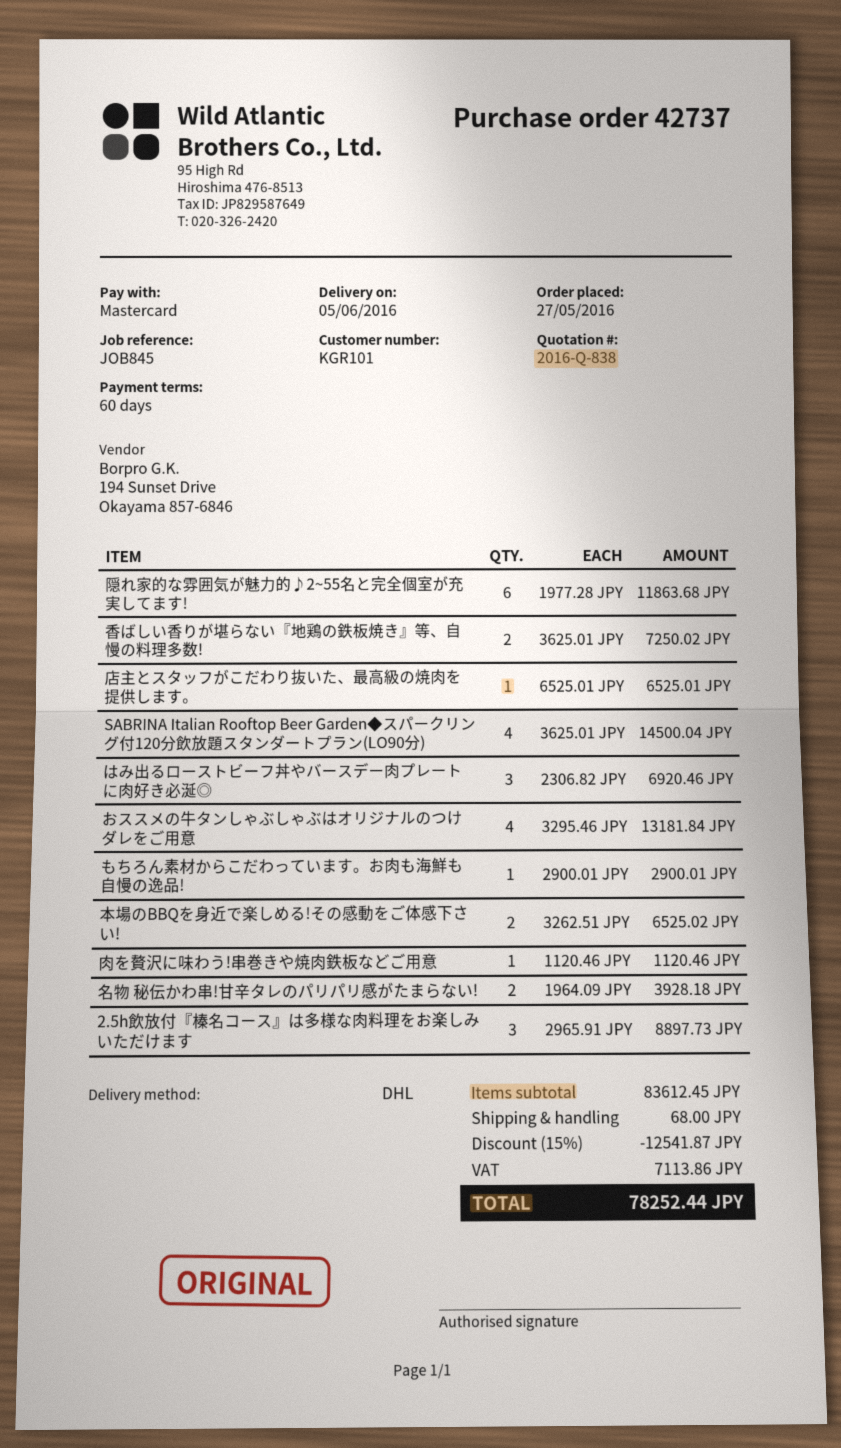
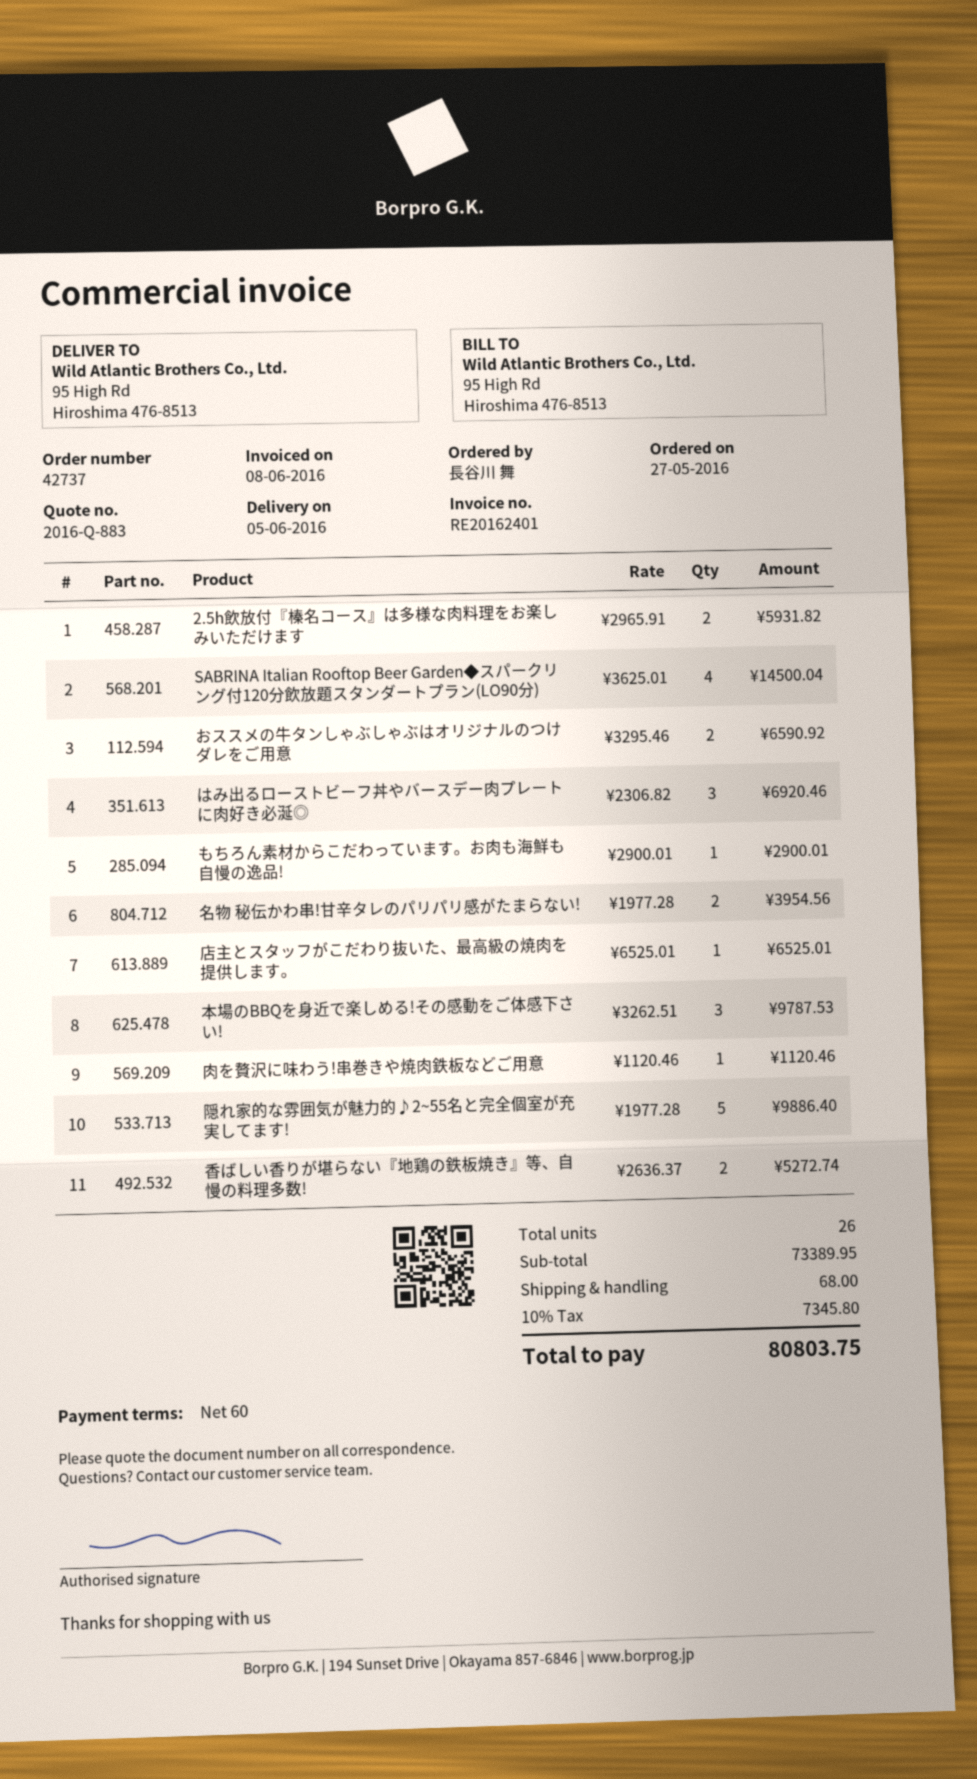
quote number: 2016-Q-838 -> 2016-Q-883
隠れ家的な雰囲気が魅力的♪2~55名と完全個室が充実してます!: 6 x 1977.28 = 11863.68 -> 5 x 1977.28 = 9886.40
香ばしい香りが堪らない『地鶏の鉄板焼き』等、自慢の料理多数!: 2 x 3625.01 = 7250.02 -> 2 x 2636.37 = 5272.74
おススメの牛タンしゃぶしゃぶはオリジナルのつけダレをご用意: 4 x 3295.46 = 13181.84 -> 2 x 3295.46 = 6590.92
本場のBBQを身近で楽しめる!その感動をご体感下さい!: 2 x 3262.51 = 6525.02 -> 3 x 3262.51 = 9787.53
名物 秘伝かわ串!甘辛タレのパリパリ感がたまらない!: 2 x 1964.09 = 3928.18 -> 2 x 1977.28 = 3954.56
2.5h飲放付『榛名コース』は多様な肉料理をお楽しみいただけます: 3 x 2965.91 = 8897.73 -> 2 x 2965.91 = 5931.82
subtotal: 83612.45 -> 73389.95
discount: 15% = 12541.87 -> none
tax: 7113.86 -> 7345.80
total: 78252.44 -> 80803.75

